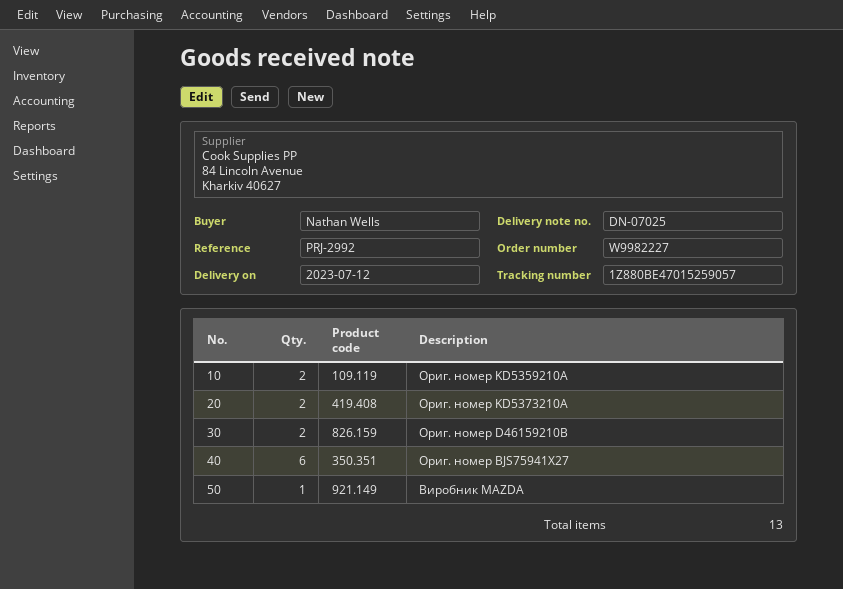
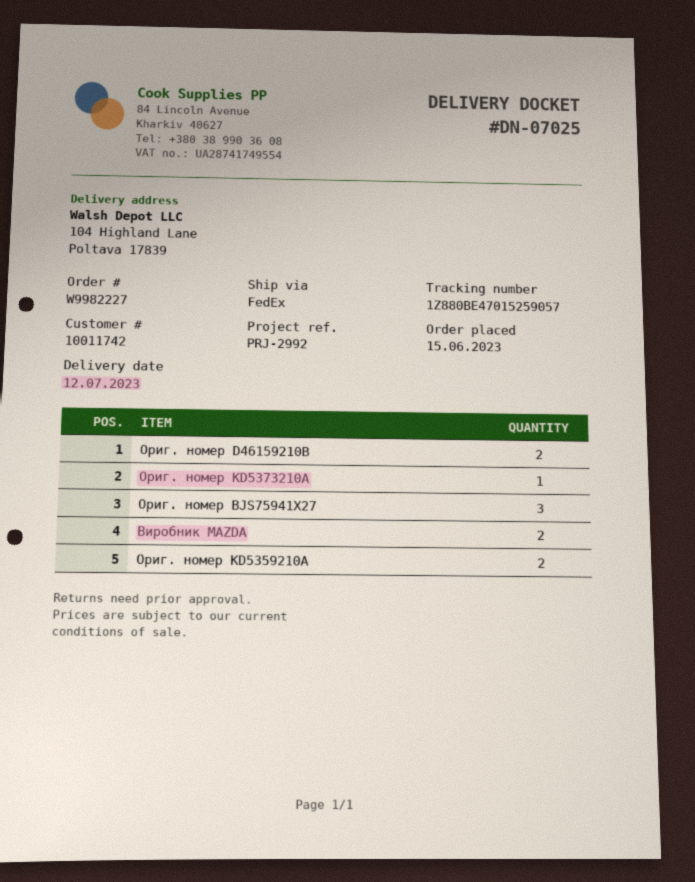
Ориг. номер KD5373210A: 2 -> 1
Ориг. номер BJS75941X27: 6 -> 3
Виробник MAZDA: 1 -> 2

